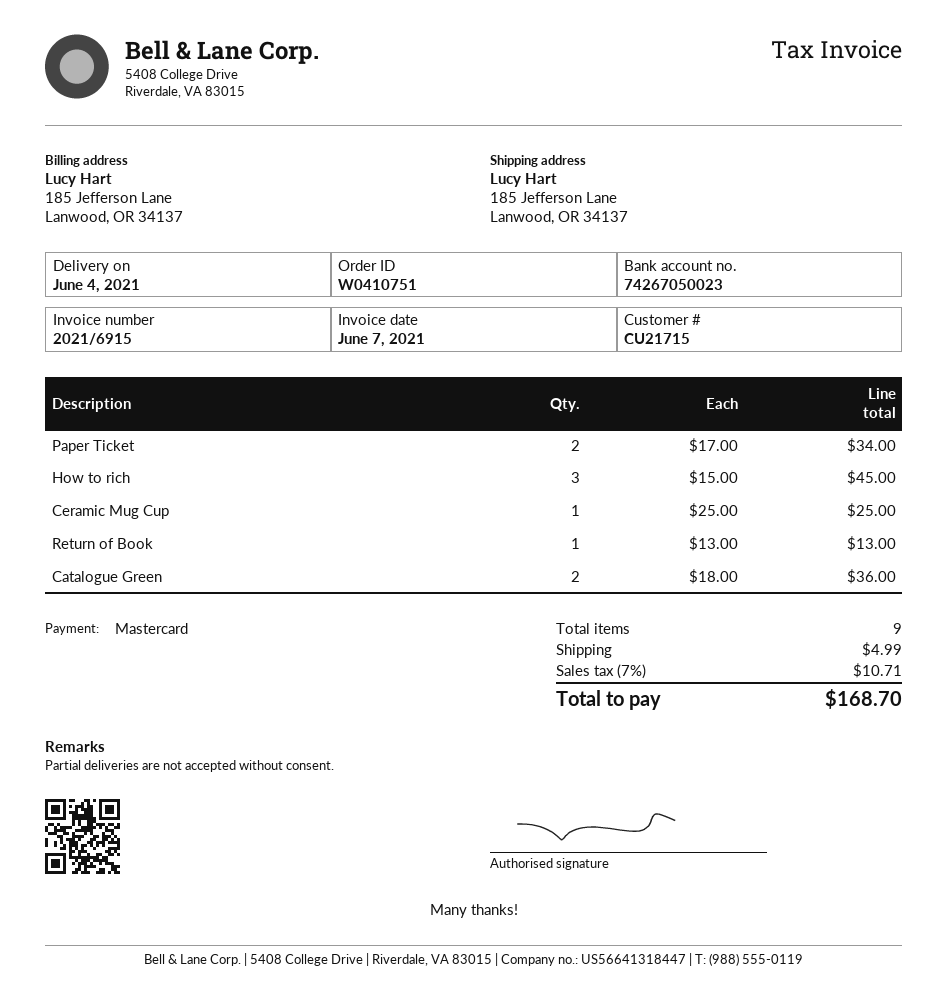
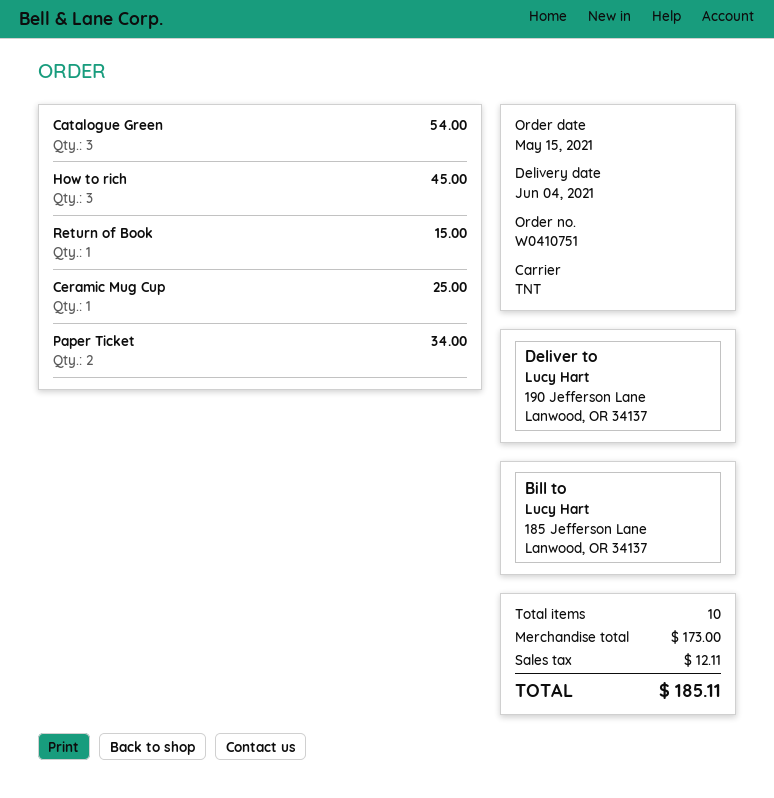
ship to: 185 Jefferson Lane, Lanwood, OR 34137 -> 190 Jefferson Lane, Lanwood, OR 34137
Return of Book: 1 for 13.00 -> 1 for 15.00
Catalogue Green: 2 for 36.00 -> 3 for 54.00
total quantity: 9 -> 10
shipping: 4.99 -> none
tax: 10.71 -> 12.11
total: 168.70 -> 185.11

